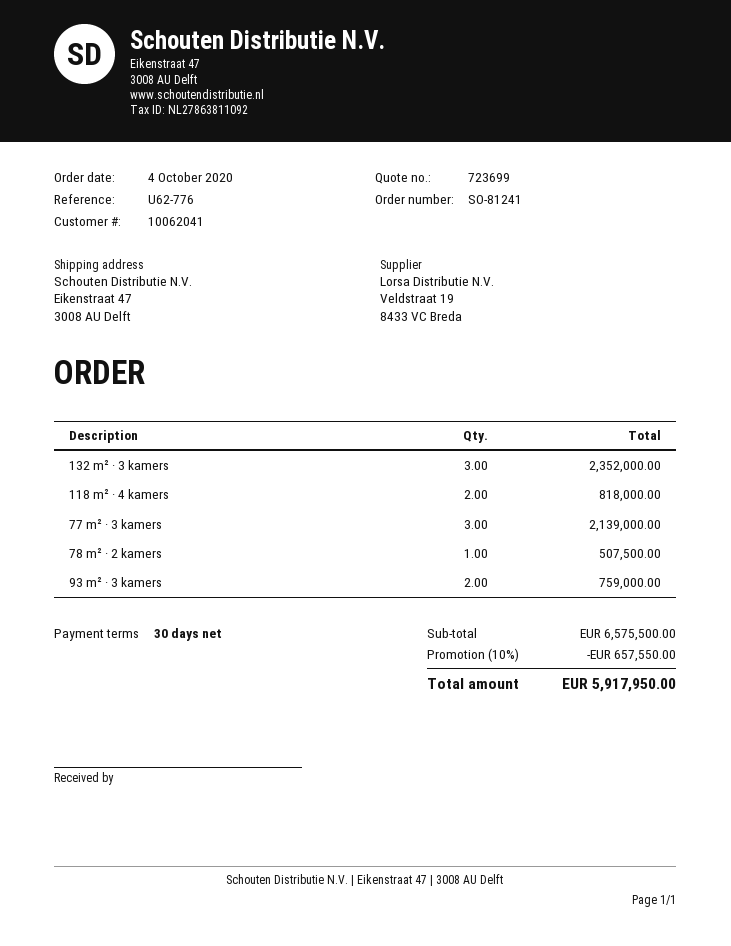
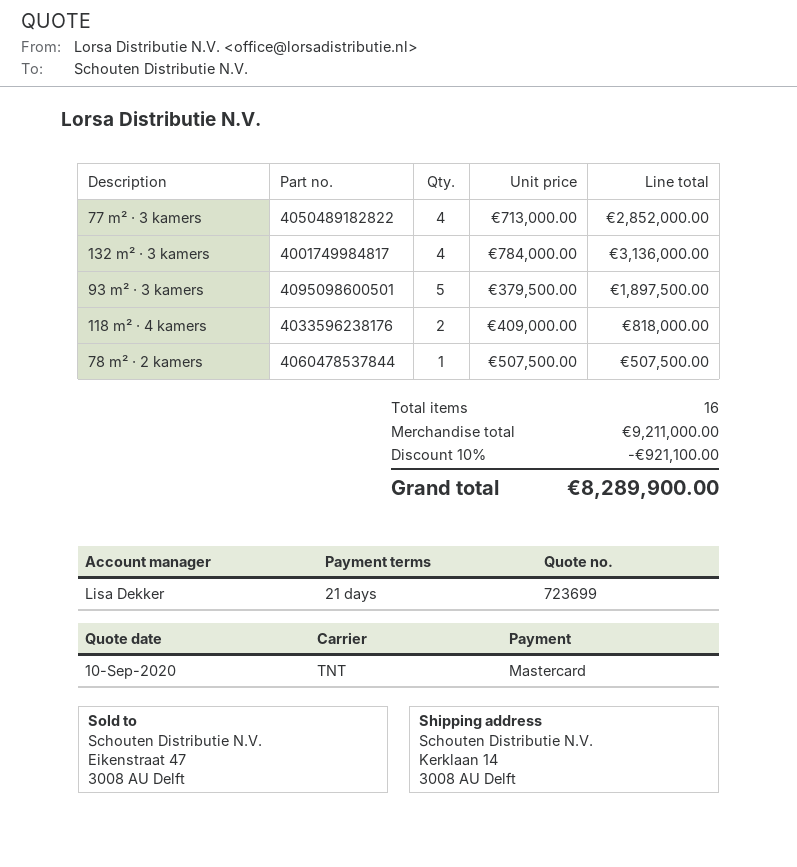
payment terms: 30 days -> 21 days
ship to: Eikenstraat 47, 3008 AU Delft -> Kerklaan 14, 3008 AU Delft
132 m² · 3 kamers: 3 for 2352000.00 -> 4 for 3136000.00
77 m² · 3 kamers: 3 for 2139000.00 -> 4 for 2852000.00
93 m² · 3 kamers: 2 for 759000.00 -> 5 for 1897500.00
subtotal: 6575500.00 -> 9211000.00
discount: 10% = 657550.00 -> 10% = 921100.00
total: 5917950.00 -> 8289900.00

